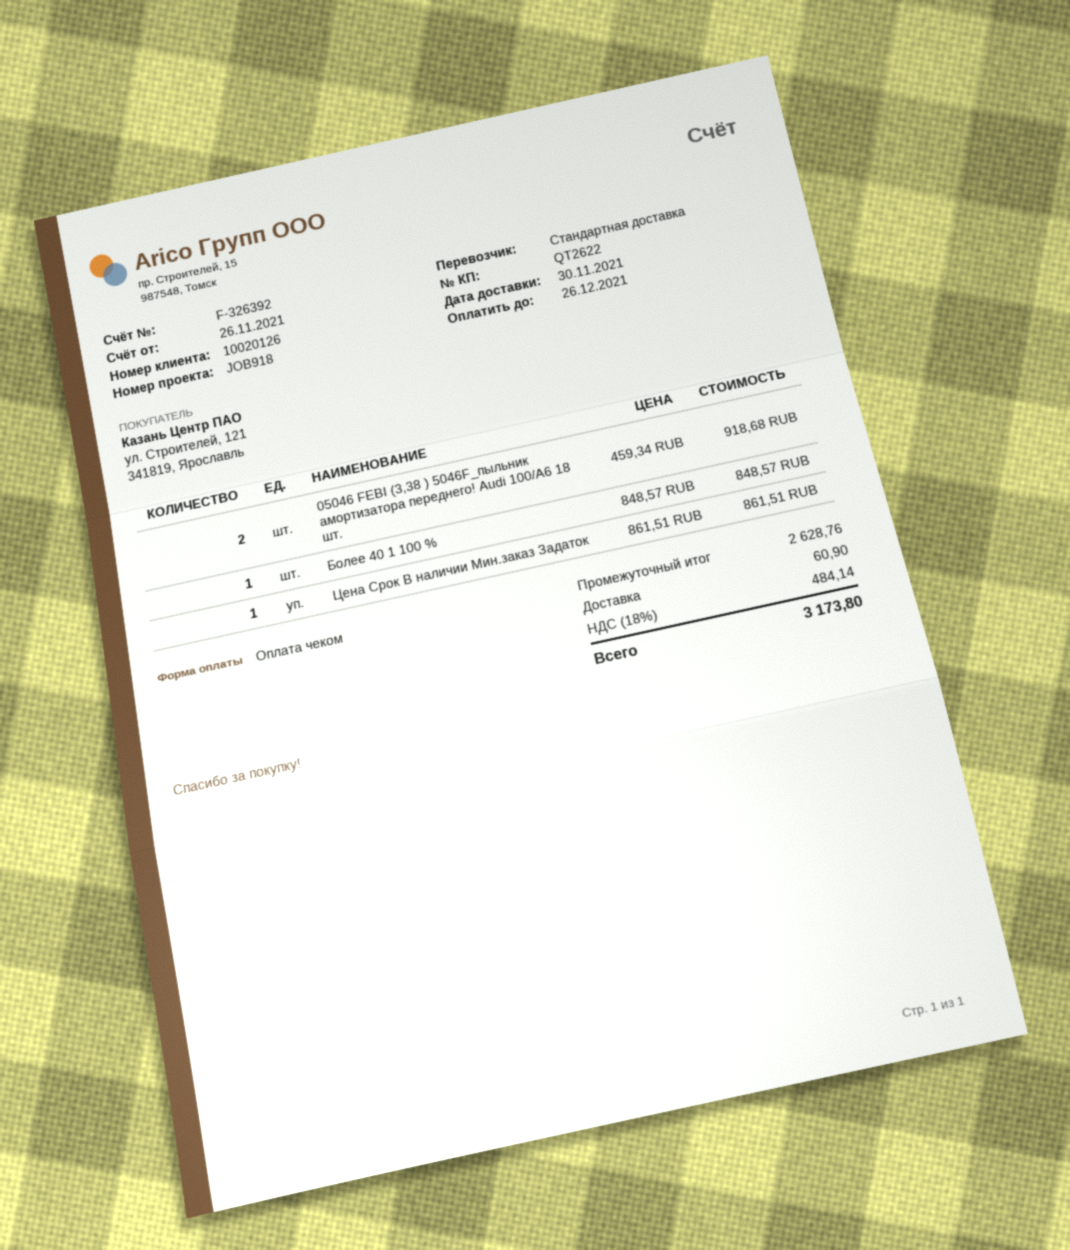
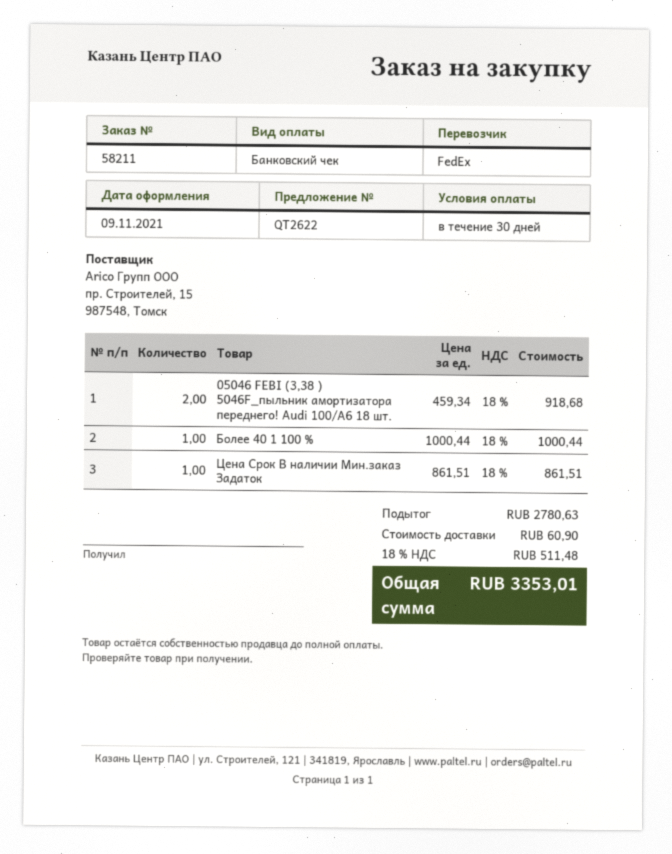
shipping method: standard -> FedEx
Более 40 1 100 %: 1 x 848.57 = 848.57 -> 1 x 1000.44 = 1000.44
subtotal: 2628.76 -> 2780.63
tax: 18% = 484.14 -> 18% = 511.48
total: 3173.80 -> 3353.01

